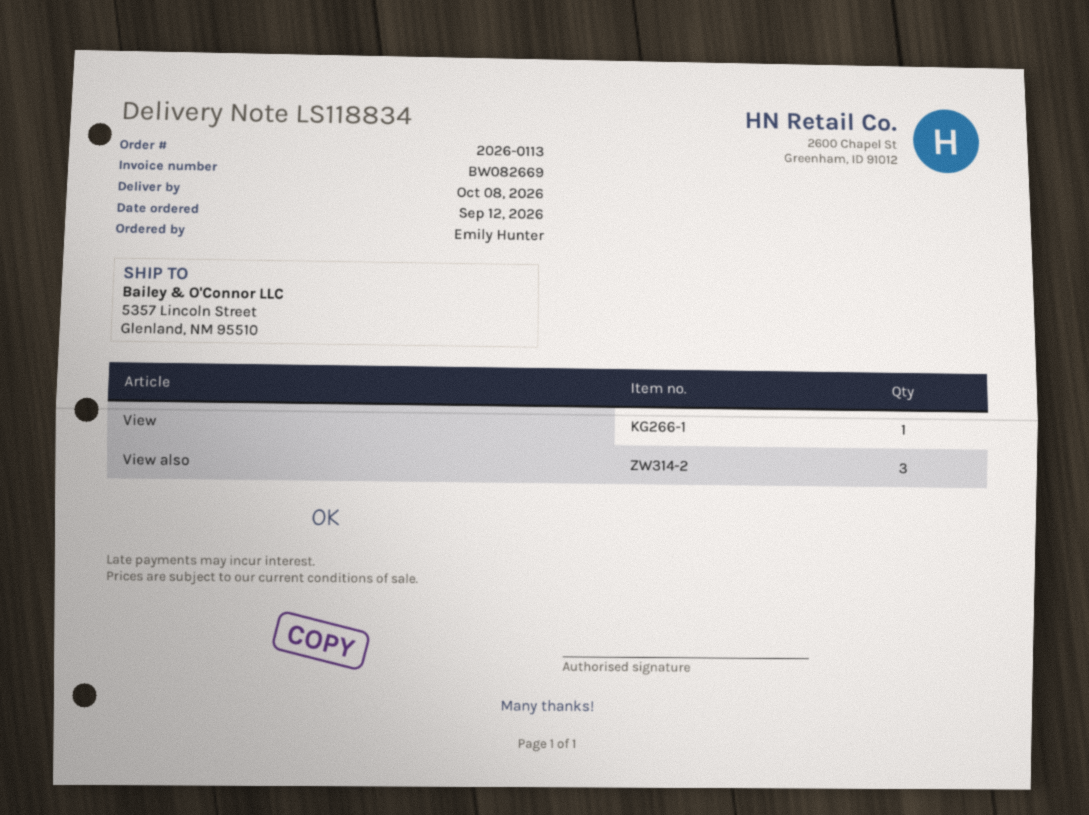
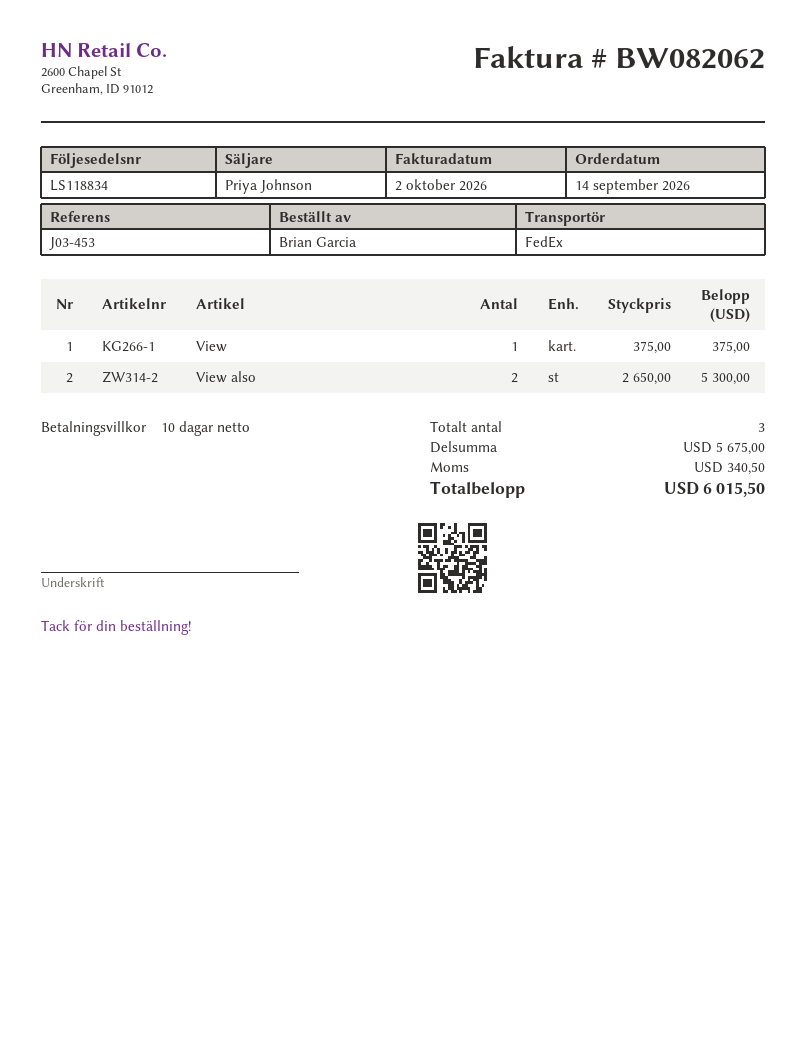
order date: 2026-09-12 -> 2026-09-14
invoice number: BW082669 -> BW082062
ordered by: Emily Hunter -> Brian Garcia
View also: 3 -> 2

